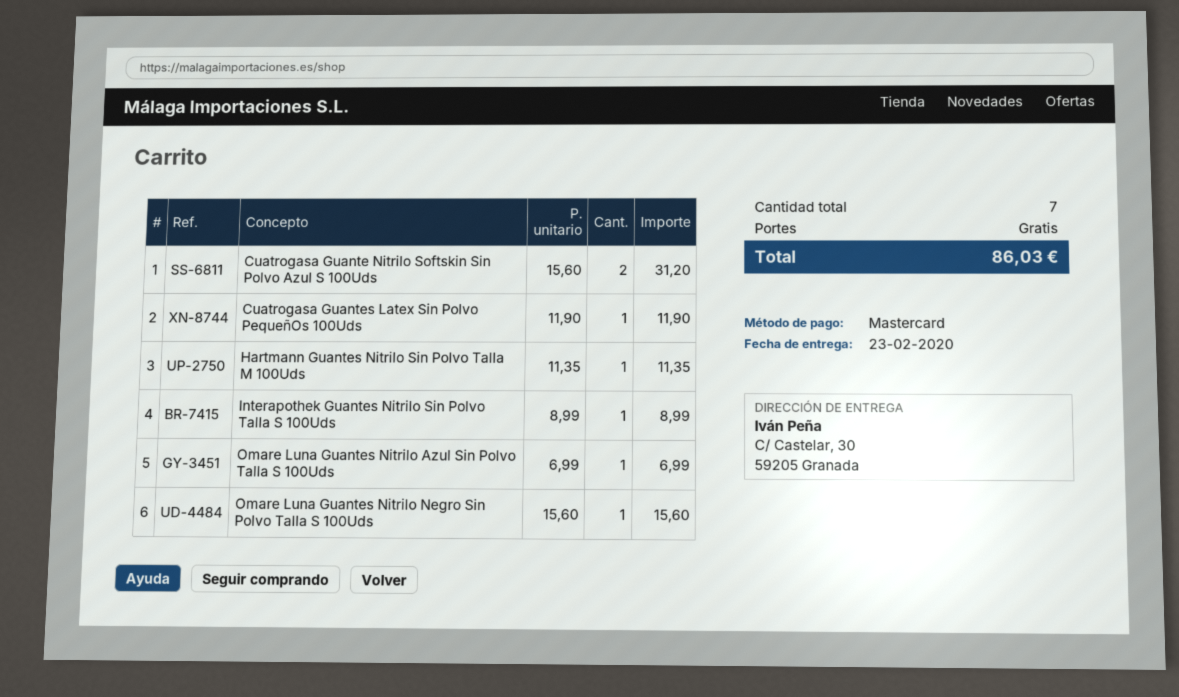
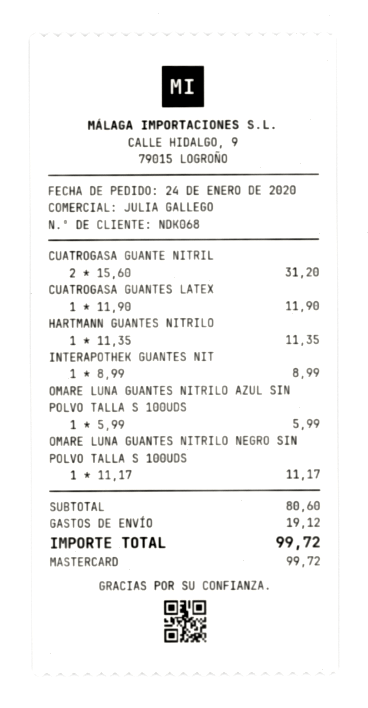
Omare Luna Guantes Nitrilo Azul Sin Polvo Talla S 100Uds: 1 x 6.99 = 6.99 -> 1 x 5.99 = 5.99
Omare Luna Guantes Nitrilo Negro Sin Polvo Talla S 100Uds: 1 x 15.60 = 15.60 -> 1 x 11.17 = 11.17
shipping: 0.00 -> 19.12
total: 86.03 -> 99.72

